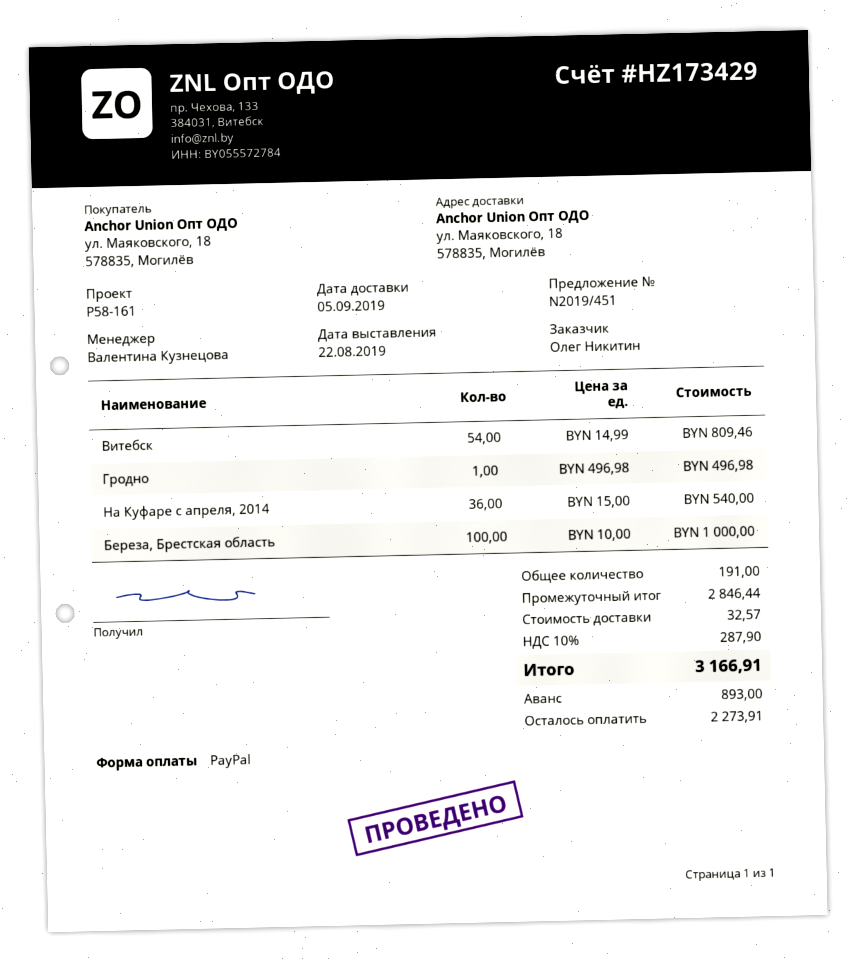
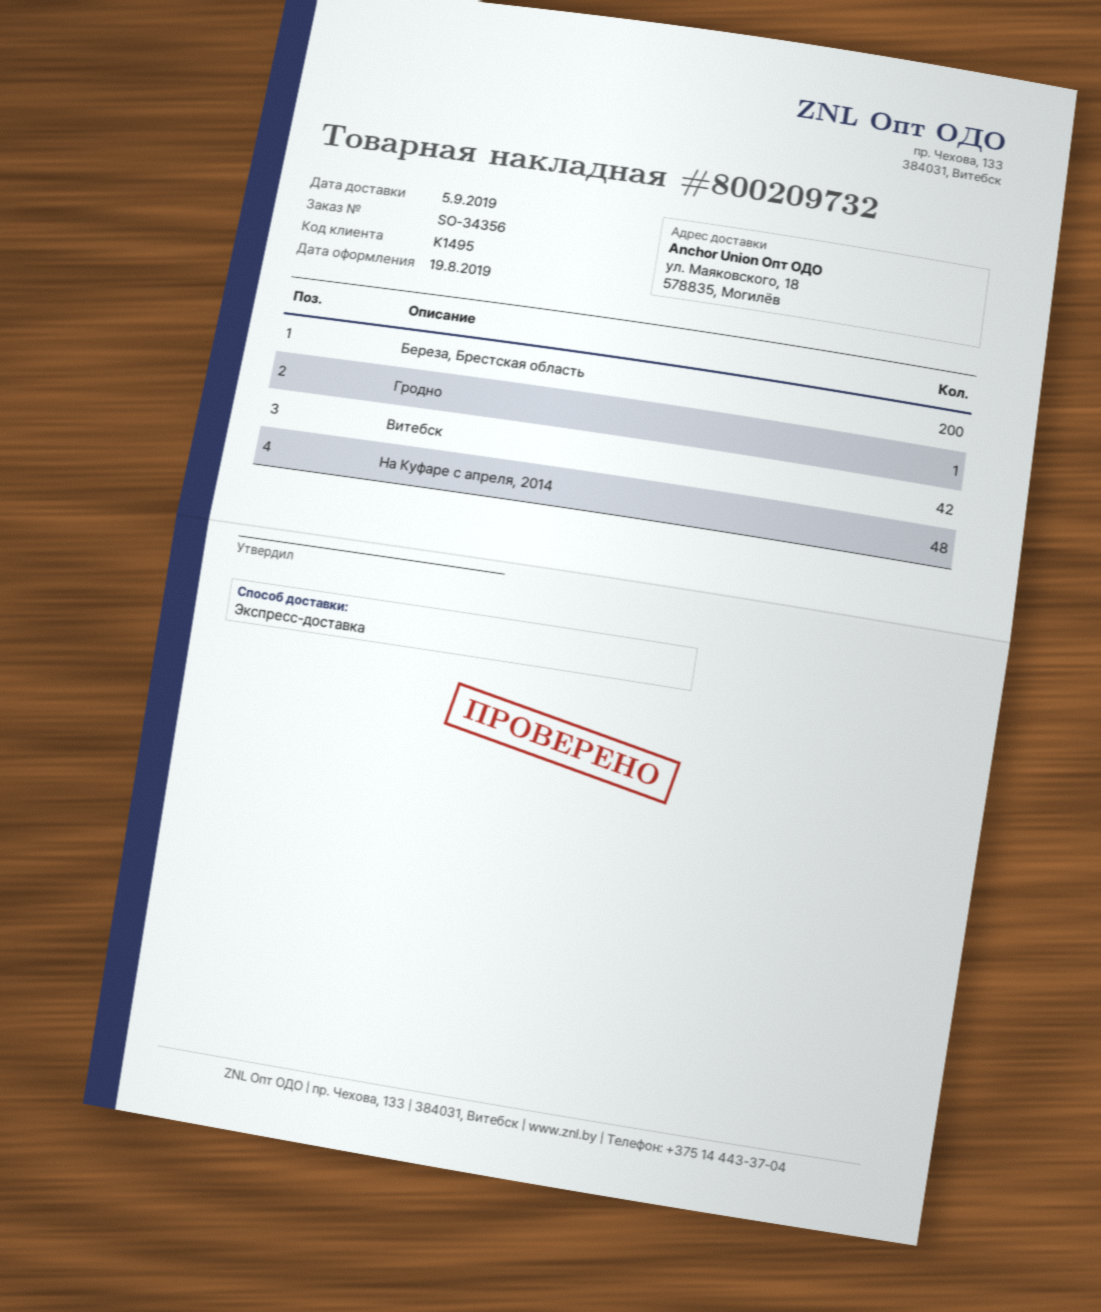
Витебск: 54 -> 42
На Куфаре с апреля, 2014: 36 -> 48
Береза, Брестская область: 100 -> 200

